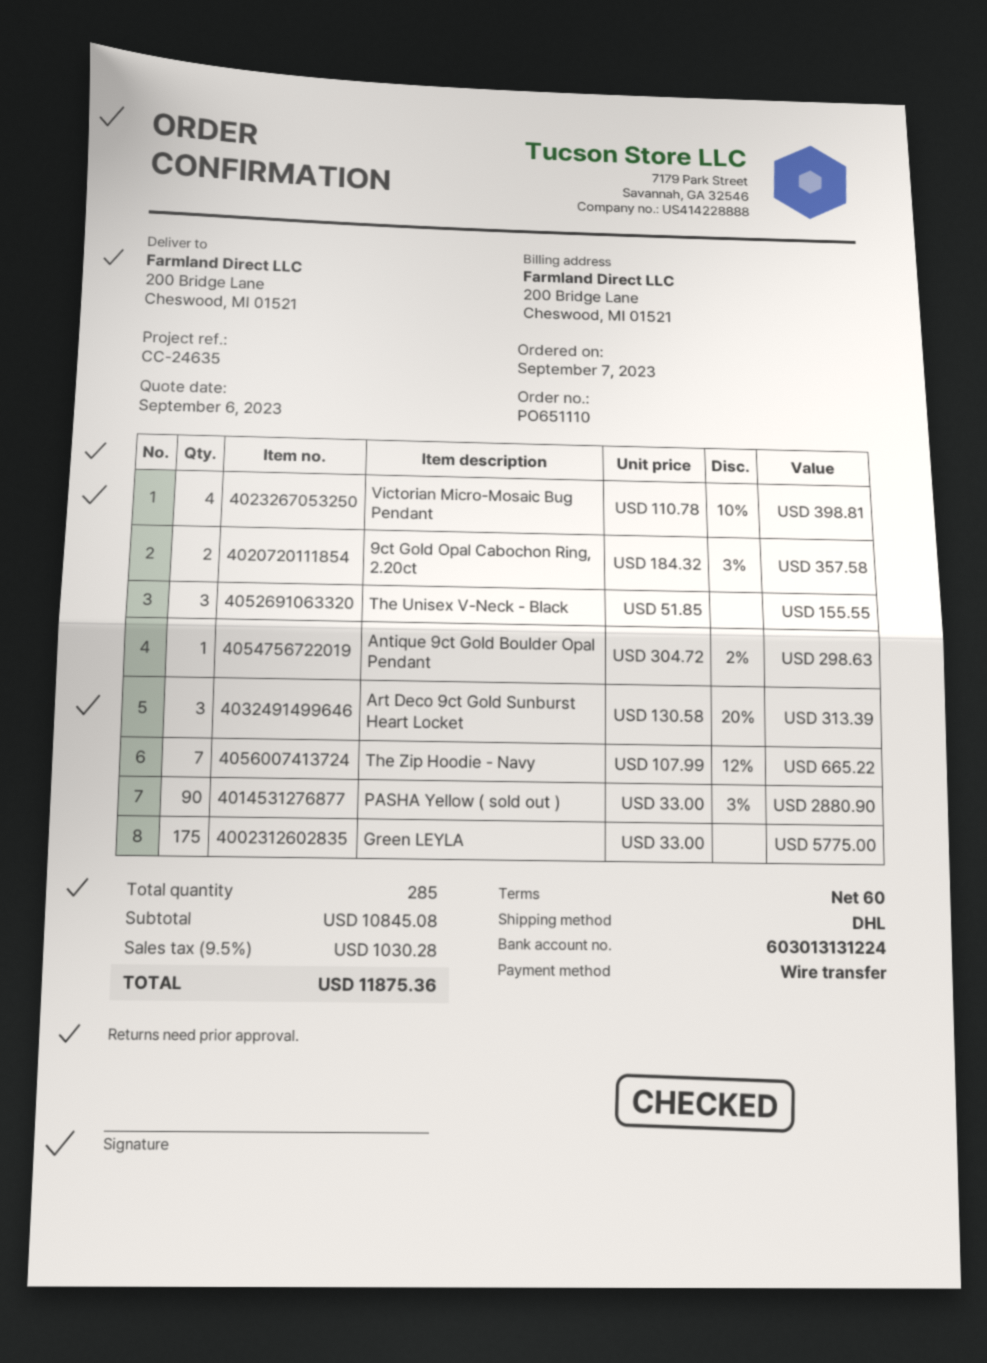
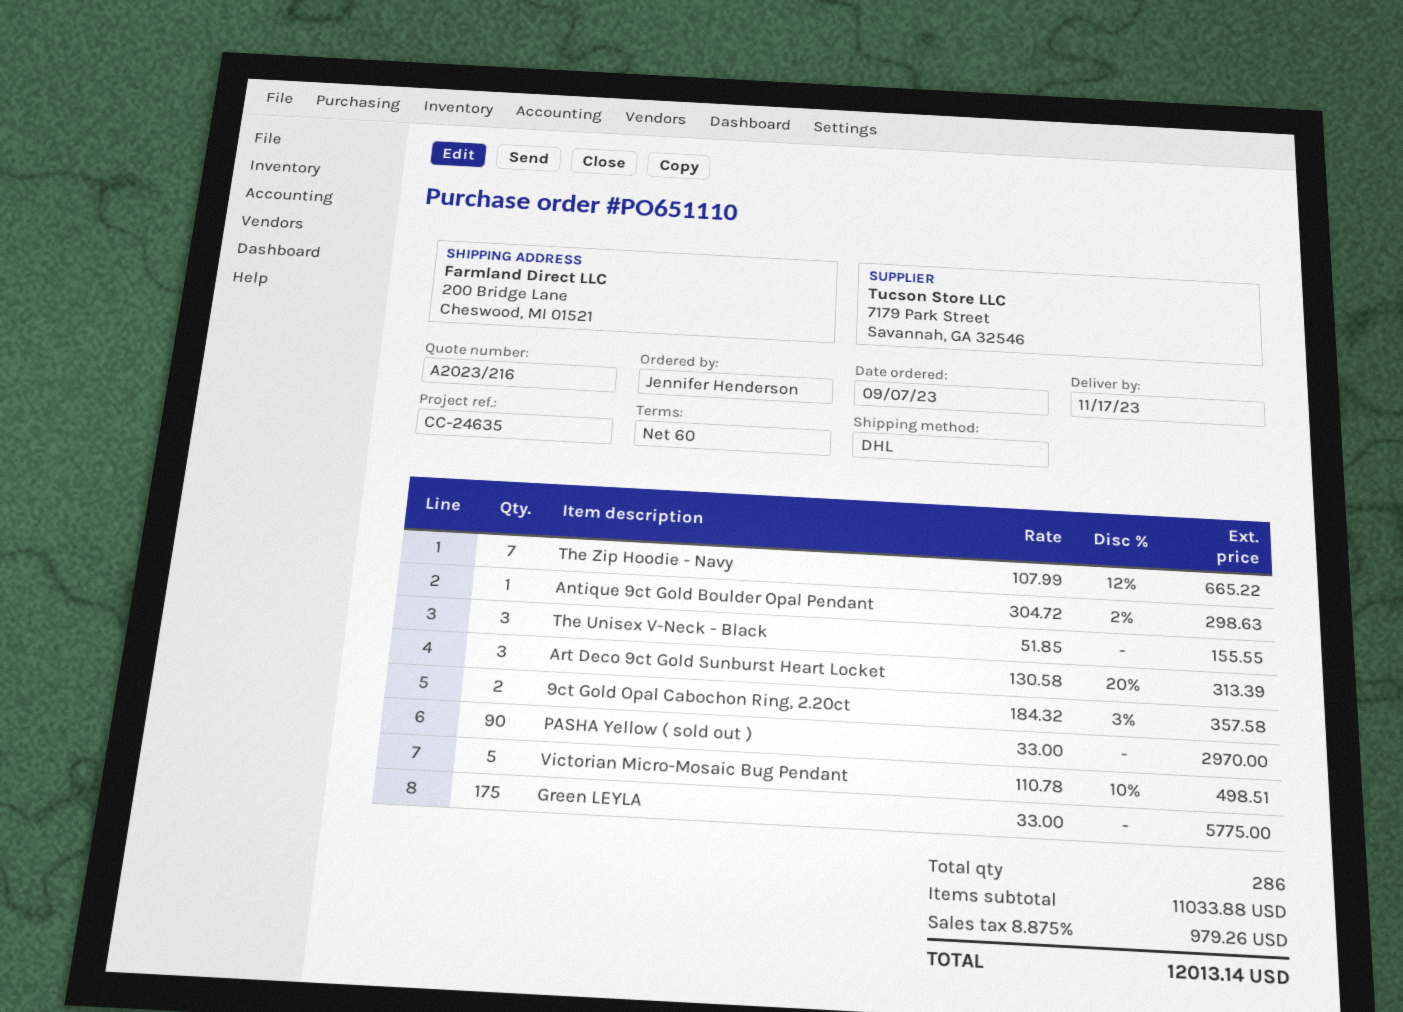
Victorian Micro-Mosaic Bug Pendant: 4 x 110.78 - 10% = 398.81 -> 5 x 110.78 - 10% = 498.51
PASHA Yellow ( sold out ): 90 x 33.00 - 3% = 2880.90 -> 90 x 33.00 = 2970.00
total quantity: 285 -> 286
subtotal: 10845.08 -> 11033.88
tax: 9.5% = 1030.28 -> 8.875% = 979.26
total: 11875.36 -> 12013.14

